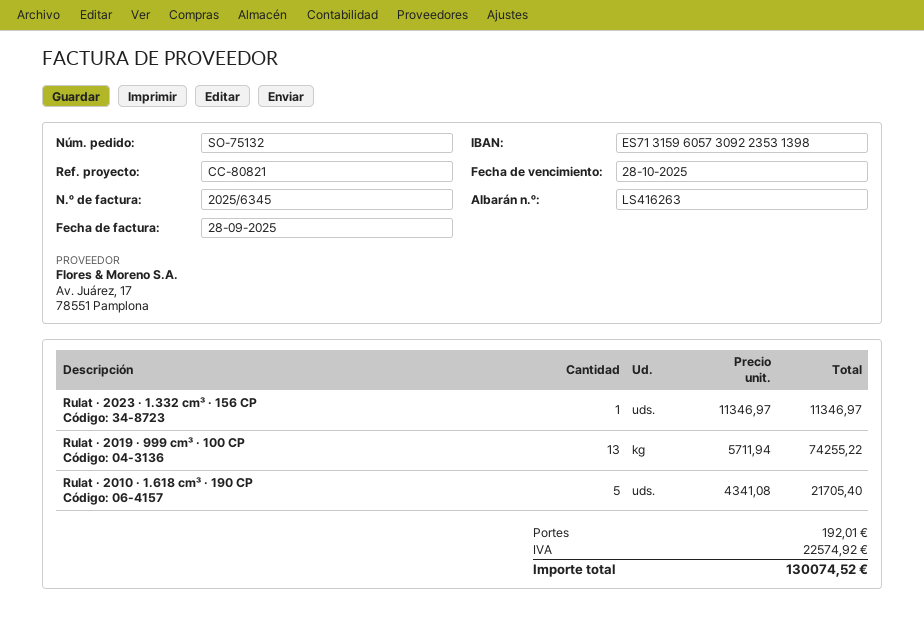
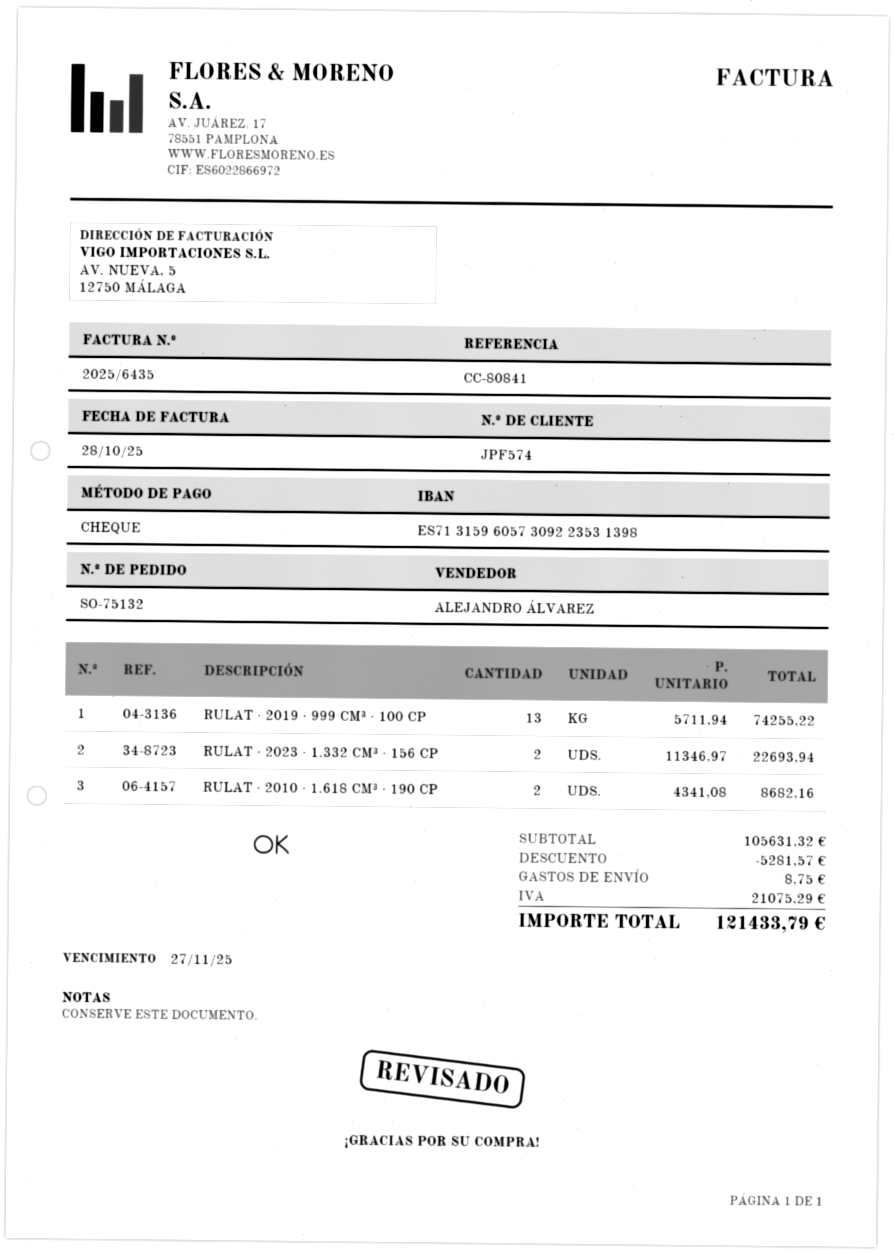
invoice number: 2025/6345 -> 2025/6435
invoice date: 2025-09-28 -> 2025-10-28
due date: 2025-10-28 -> 2025-11-27
reference: CC-80821 -> CC-80841
Rulat · 2023 · 1.332 cm³ · 156 CP: 1 x 11346.97 = 11346.97 -> 2 x 11346.97 = 22693.94
Rulat · 2010 · 1.618 cm³ · 190 CP: 5 x 4341.08 = 21705.40 -> 2 x 4341.08 = 8682.16
discount: none -> 5281.57
shipping: 192.01 -> 8.75
tax: 22574.92 -> 21075.29
total: 130074.52 -> 121433.79

